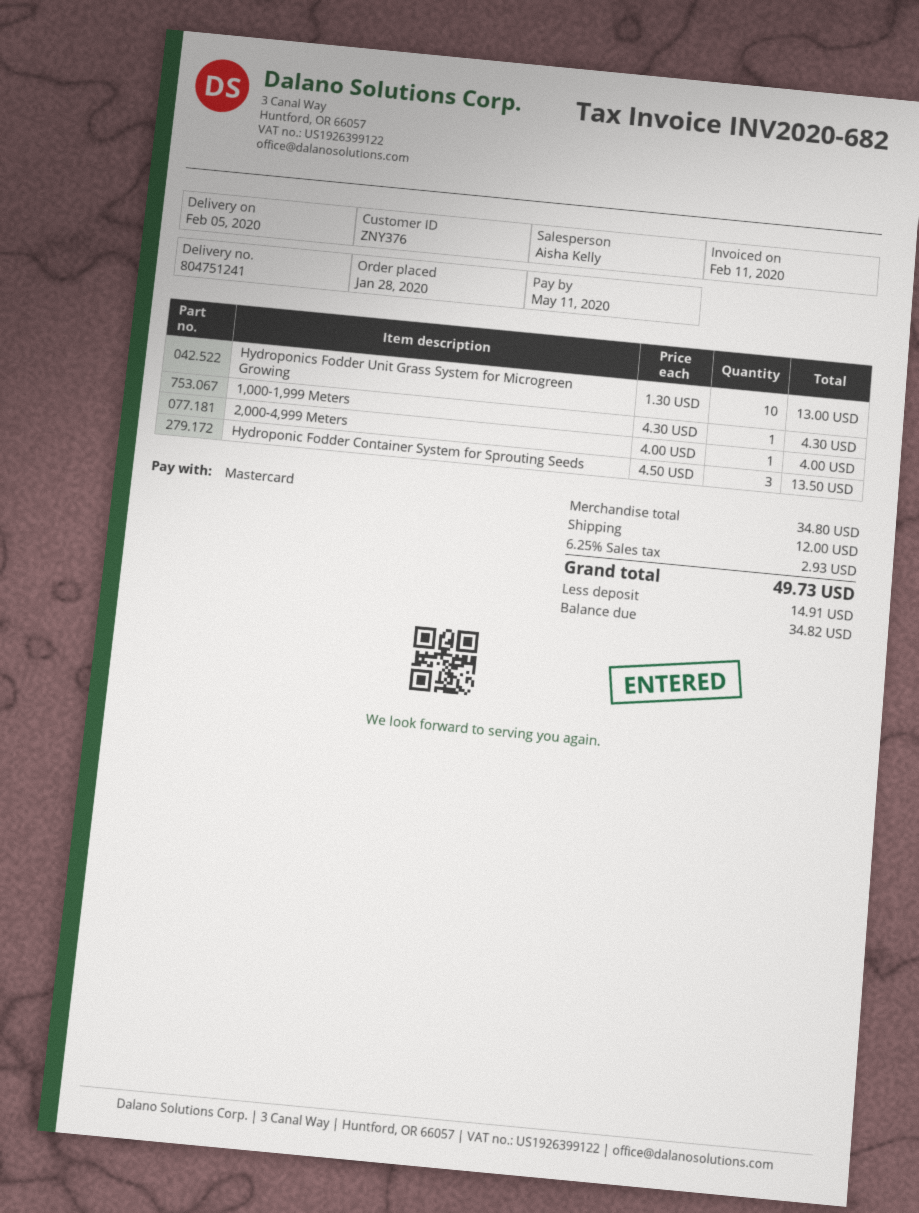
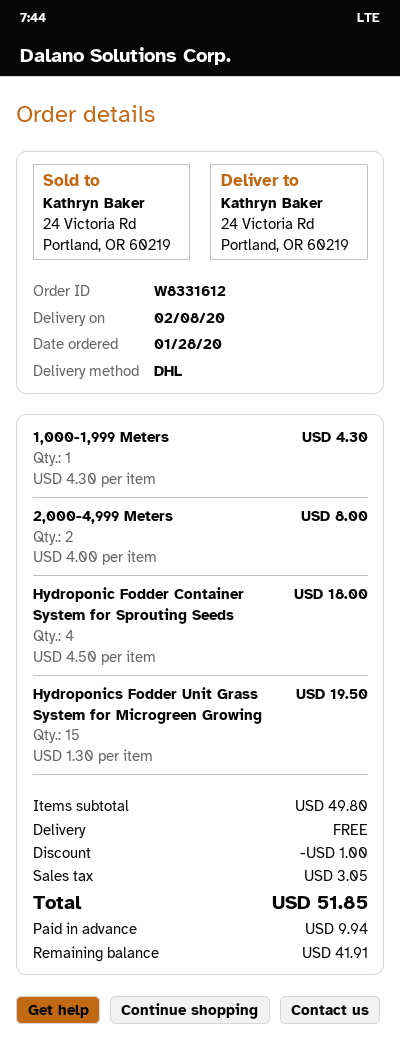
delivery date: 2020-02-05 -> 2020-02-08
Hydroponics Fodder Unit Grass System for Microgreen Growing: 10 x 1.30 = 13.00 -> 15 x 1.30 = 19.50
2,000-4,999 Meters: 1 x 4.00 = 4.00 -> 2 x 4.00 = 8.00
Hydroponic Fodder Container System for Sprouting Seeds: 3 x 4.50 = 13.50 -> 4 x 4.50 = 18.00
subtotal: 34.80 -> 49.80
discount: none -> 1.00
shipping: 12.00 -> 0.00
tax: 2.93 -> 3.05
total: 49.73 -> 51.85
deposit: 14.91 -> 9.94
balance: 34.82 -> 41.91

